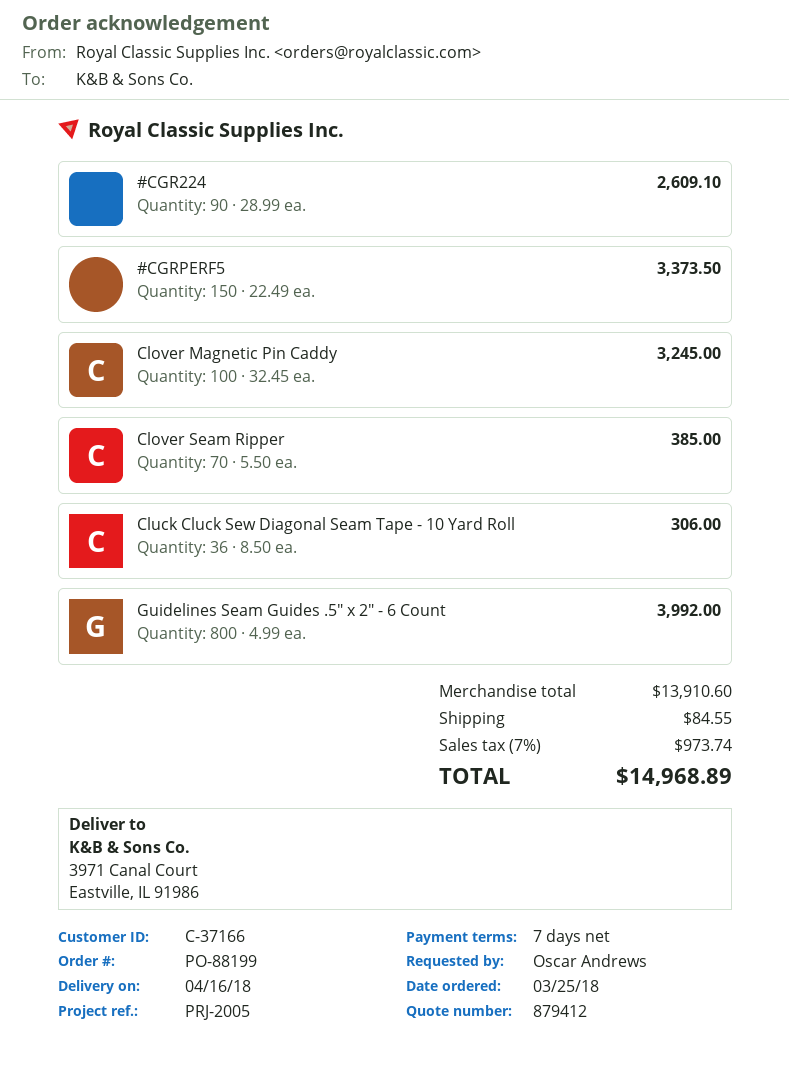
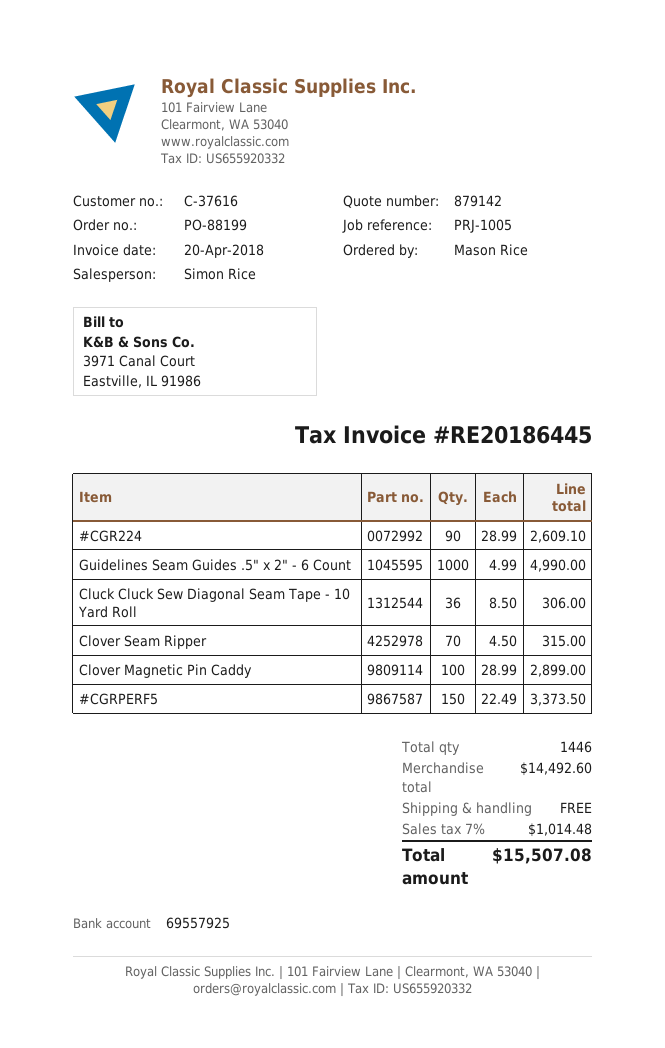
quote number: 879412 -> 879142
customer number: C-37166 -> C-37616
reference: PRJ-2005 -> PRJ-1005
ordered by: Oscar Andrews -> Mason Rice
Clover Magnetic Pin Caddy: 100 x 32.45 = 3245.00 -> 100 x 28.99 = 2899.00
Clover Seam Ripper: 70 x 5.50 = 385.00 -> 70 x 4.50 = 315.00
Guidelines Seam Guides .5" x 2" - 6 Count: 800 x 4.99 = 3992.00 -> 1000 x 4.99 = 4990.00
subtotal: 13910.60 -> 14492.60
shipping: 84.55 -> 0.00
tax: 7% = 973.74 -> 7% = 1014.48
total: 14968.89 -> 15507.08

